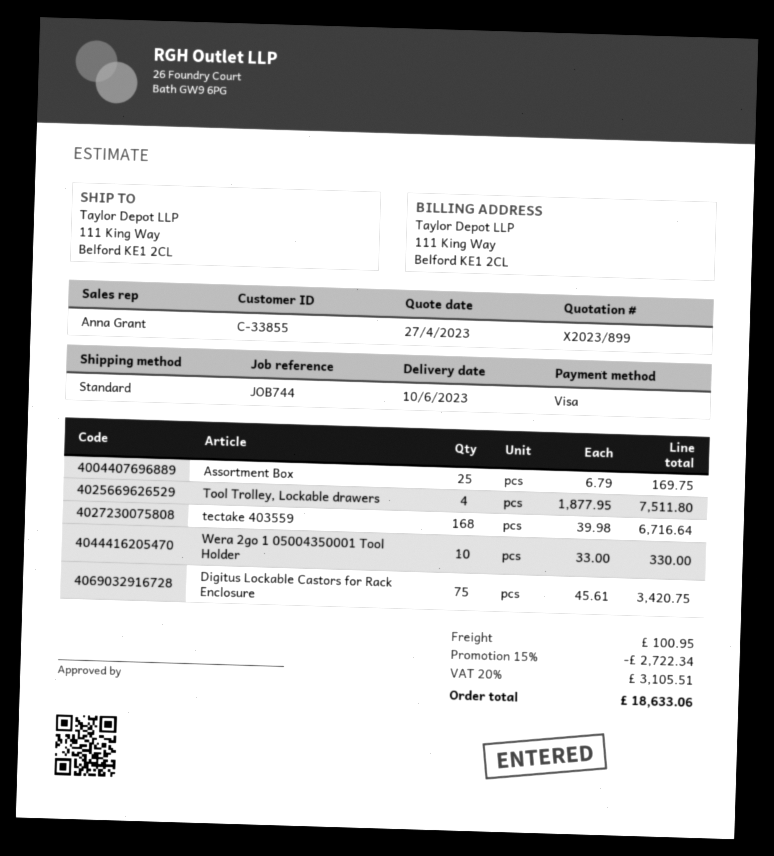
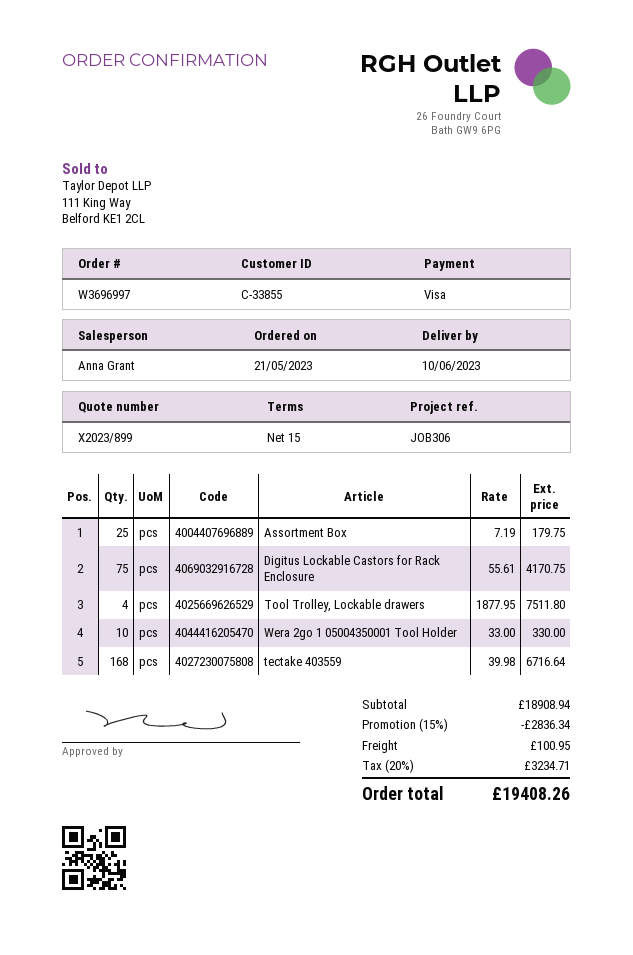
reference: JOB744 -> JOB306
Assortment Box: 25 x 6.79 = 169.75 -> 25 x 7.19 = 179.75
Digitus Lockable Castors for Rack Enclosure: 75 x 45.61 = 3420.75 -> 75 x 55.61 = 4170.75
discount: 15% = 2722.34 -> 15% = 2836.34
tax: 20% = 3105.51 -> 20% = 3234.71
total: 18633.06 -> 19408.26

